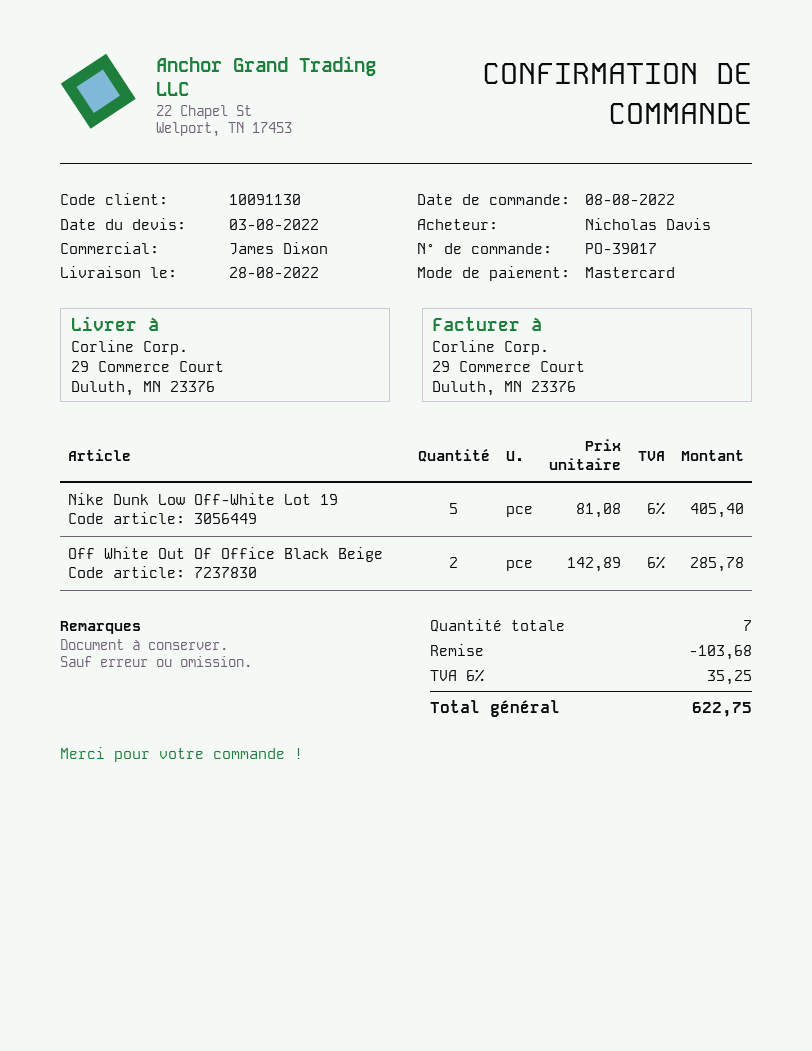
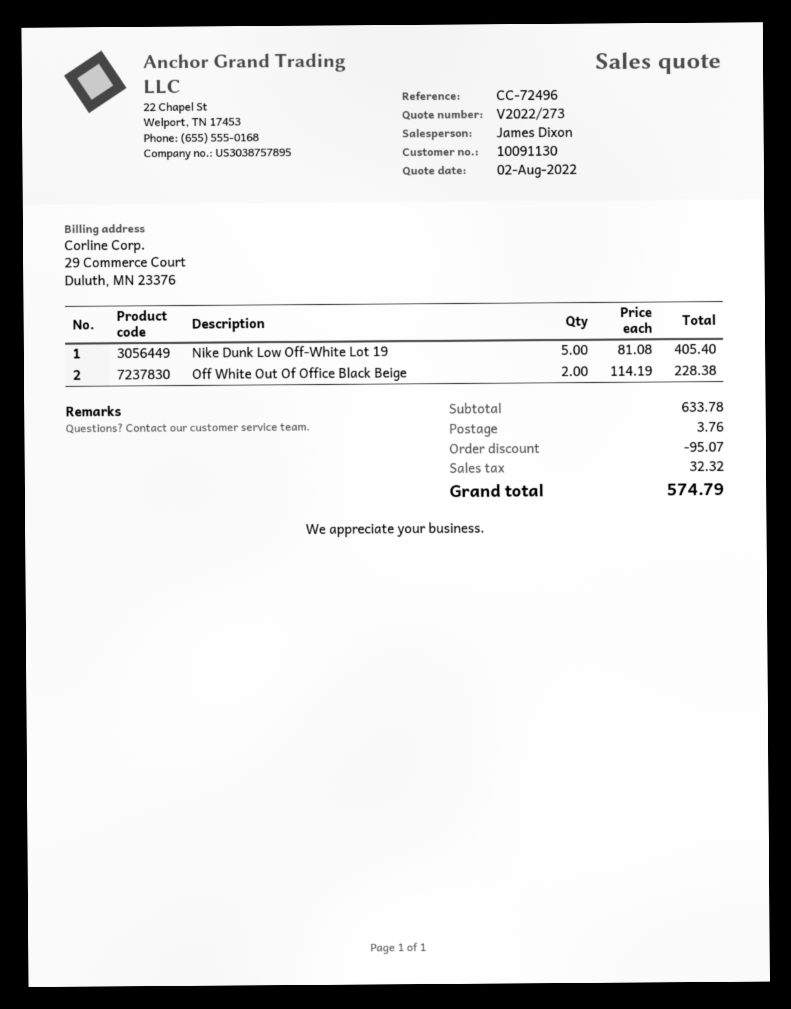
quote date: 2022-08-03 -> 2022-08-02
Off White Out Of Office Black Beige: 2 x 142.89 = 285.78 -> 2 x 114.19 = 228.38
discount: 103.68 -> 95.07
shipping: none -> 3.76
tax: 35.25 -> 32.32
total: 622.75 -> 574.79

